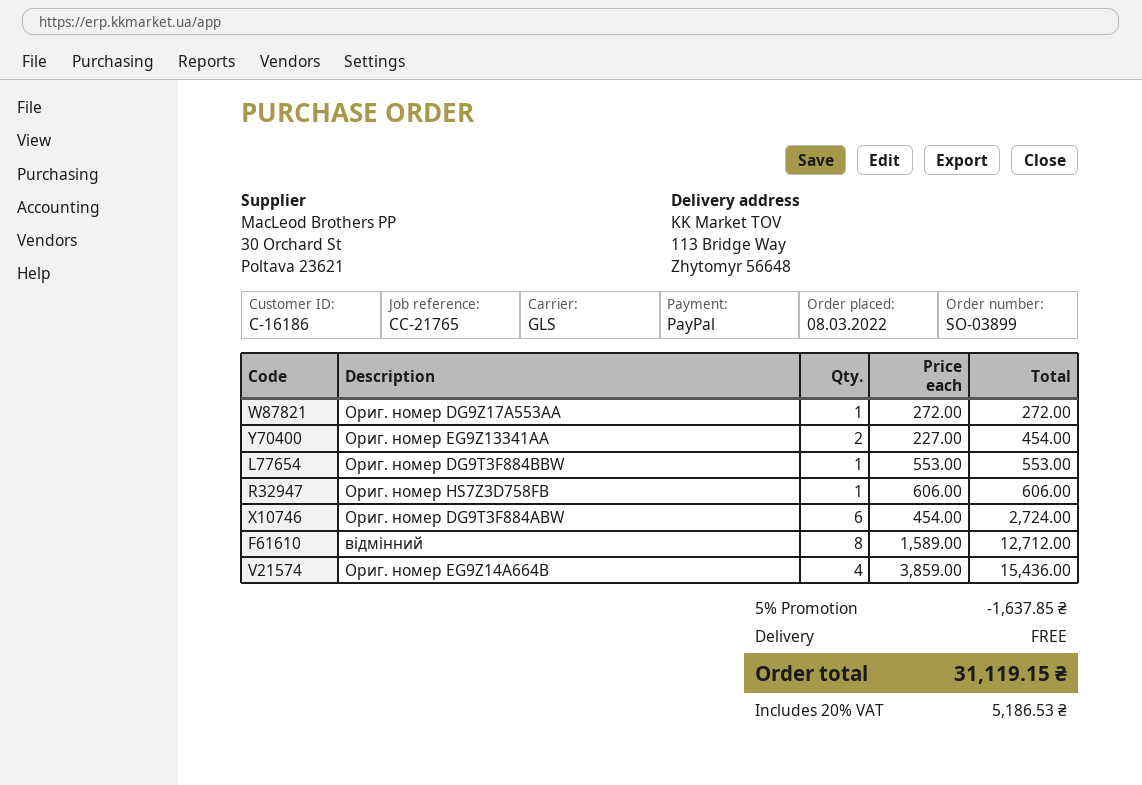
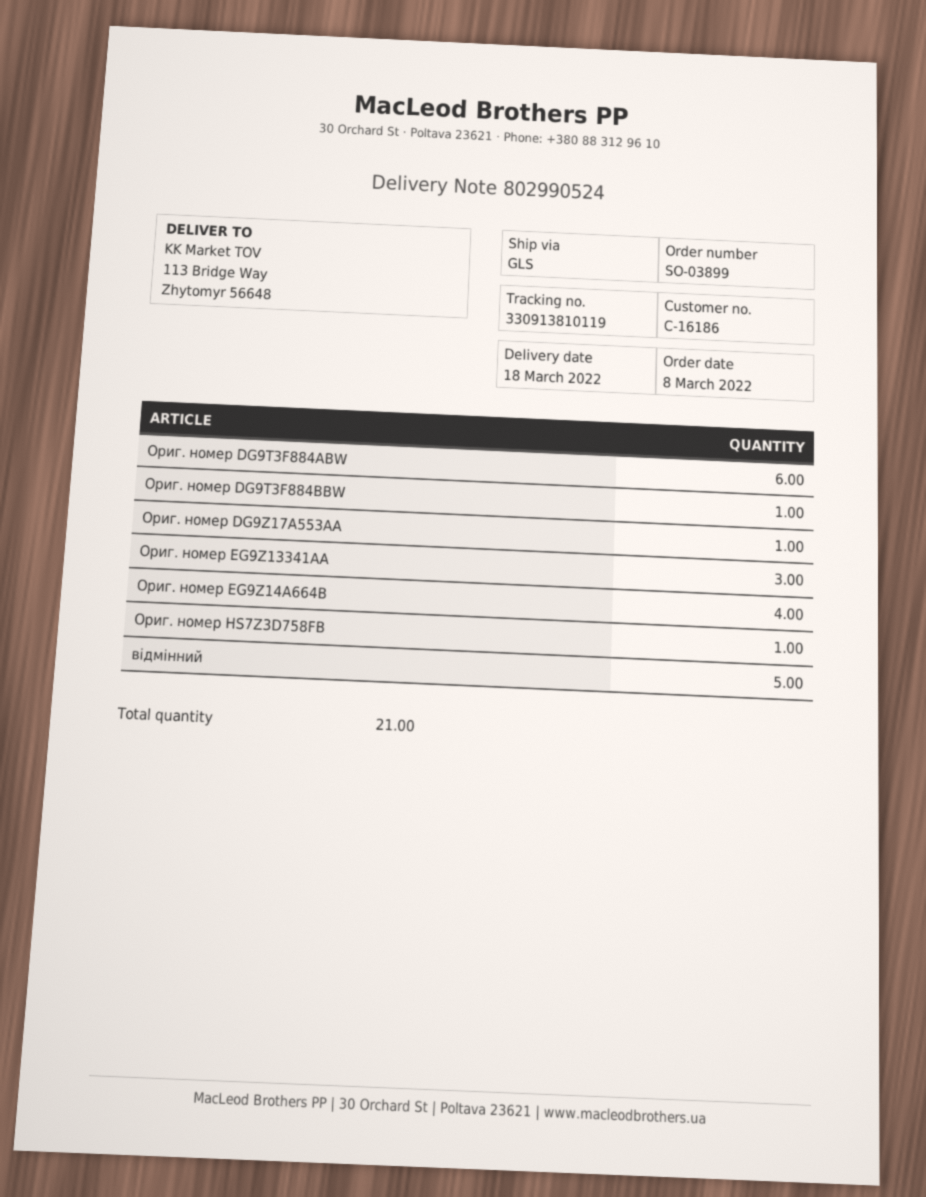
Ориг. номер EG9Z13341AA: 2 -> 3
відмінний: 8 -> 5

